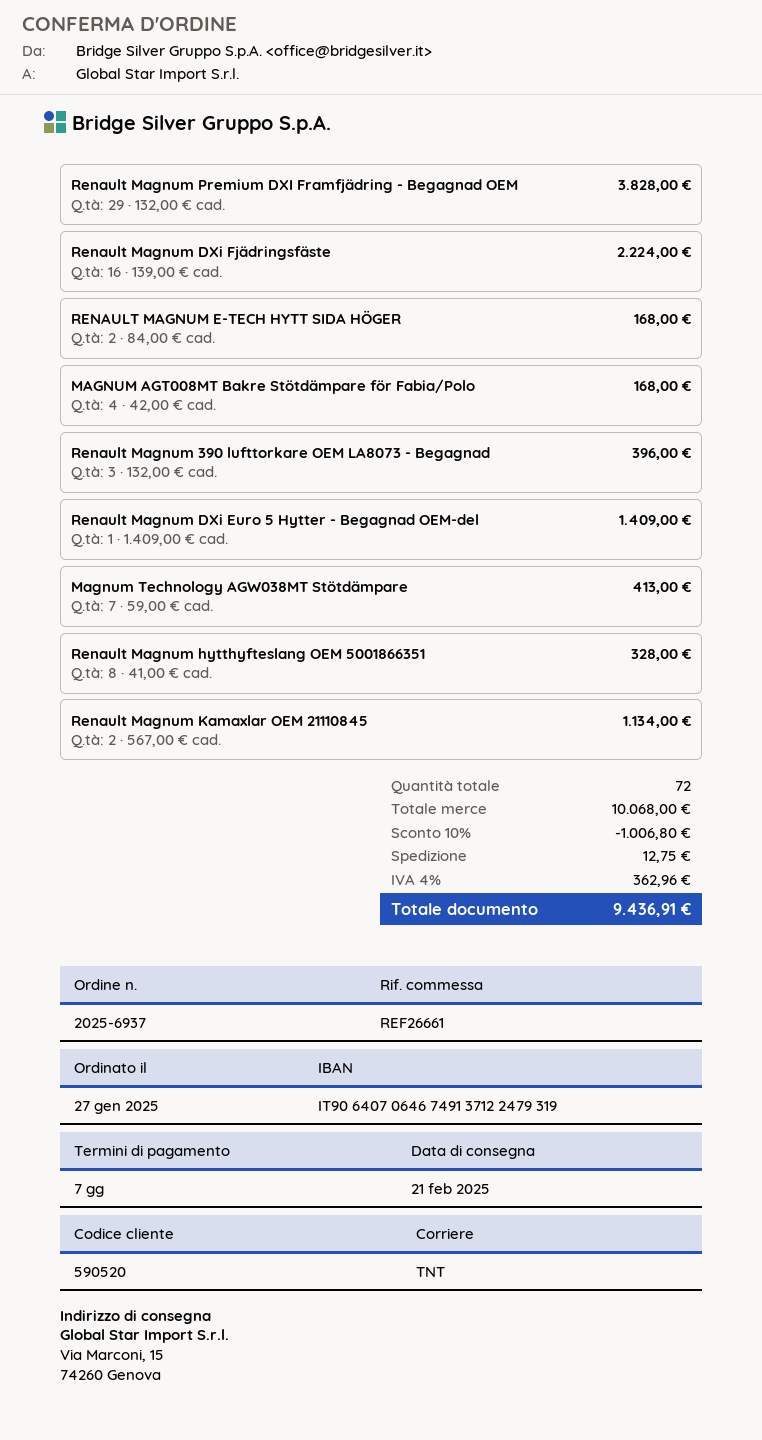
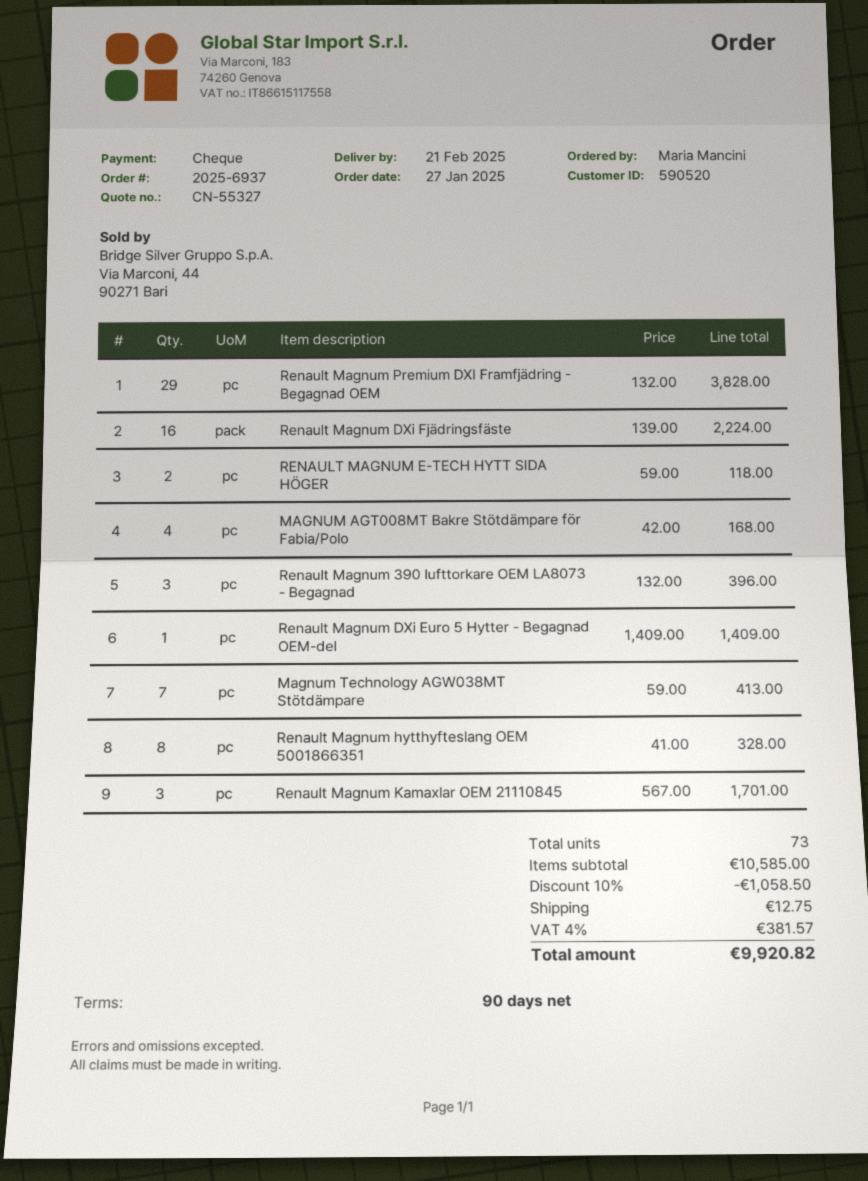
payment terms: 7 days -> 90 days
RENAULT MAGNUM E-TECH HYTT SIDA HÖGER: 2 x 84.00 = 168.00 -> 2 x 59.00 = 118.00
Renault Magnum Kamaxlar OEM 21110845: 2 x 567.00 = 1134.00 -> 3 x 567.00 = 1701.00
total quantity: 72 -> 73
subtotal: 10068.00 -> 10585.00
discount: 10% = 1006.80 -> 10% = 1058.50
tax: 4% = 362.96 -> 4% = 381.57
total: 9436.91 -> 9920.82

